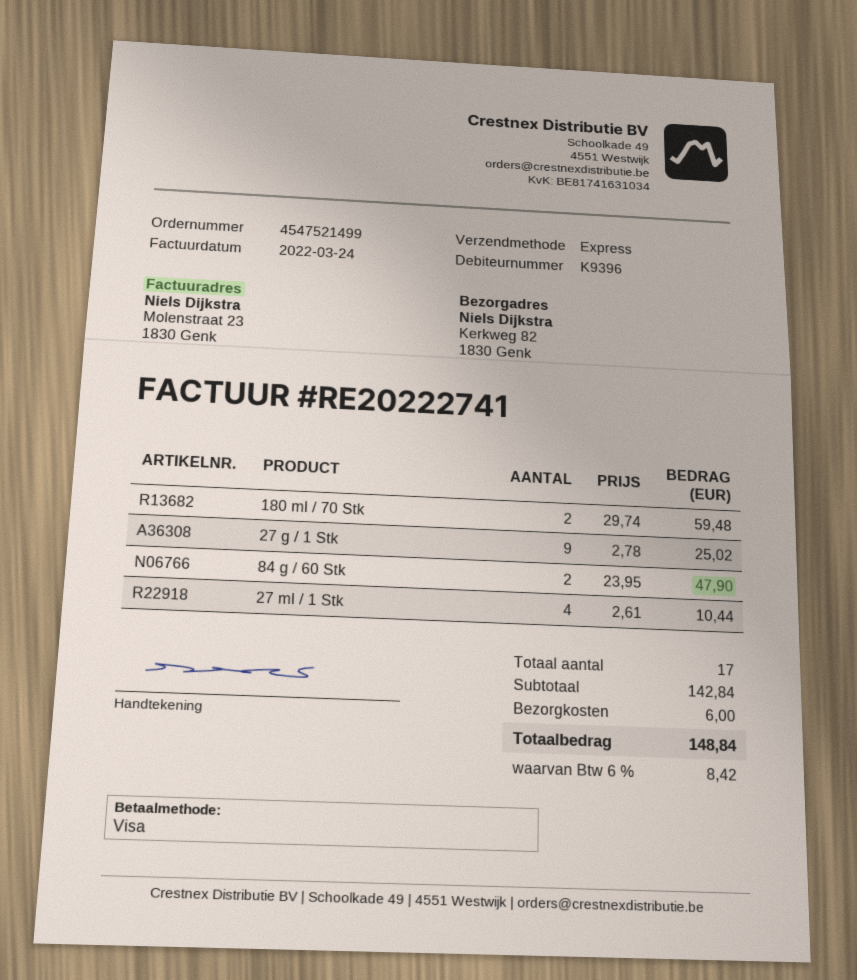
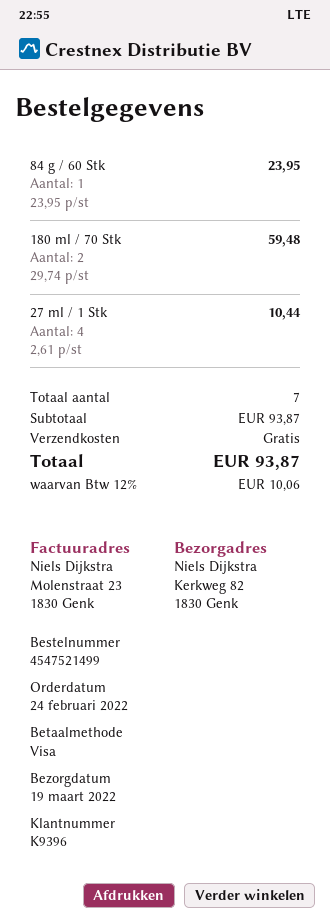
27 g / 1 Stk: 9 x 2.78 = 25.02 -> none
84 g / 60 Stk: 2 x 23.95 = 47.90 -> 1 x 23.95 = 23.95
total quantity: 17 -> 7
subtotal: 142.84 -> 93.87
shipping: 6.00 -> 0.00
tax: 6% = 8.42 -> 12% = 10.06
total: 148.84 -> 93.87

